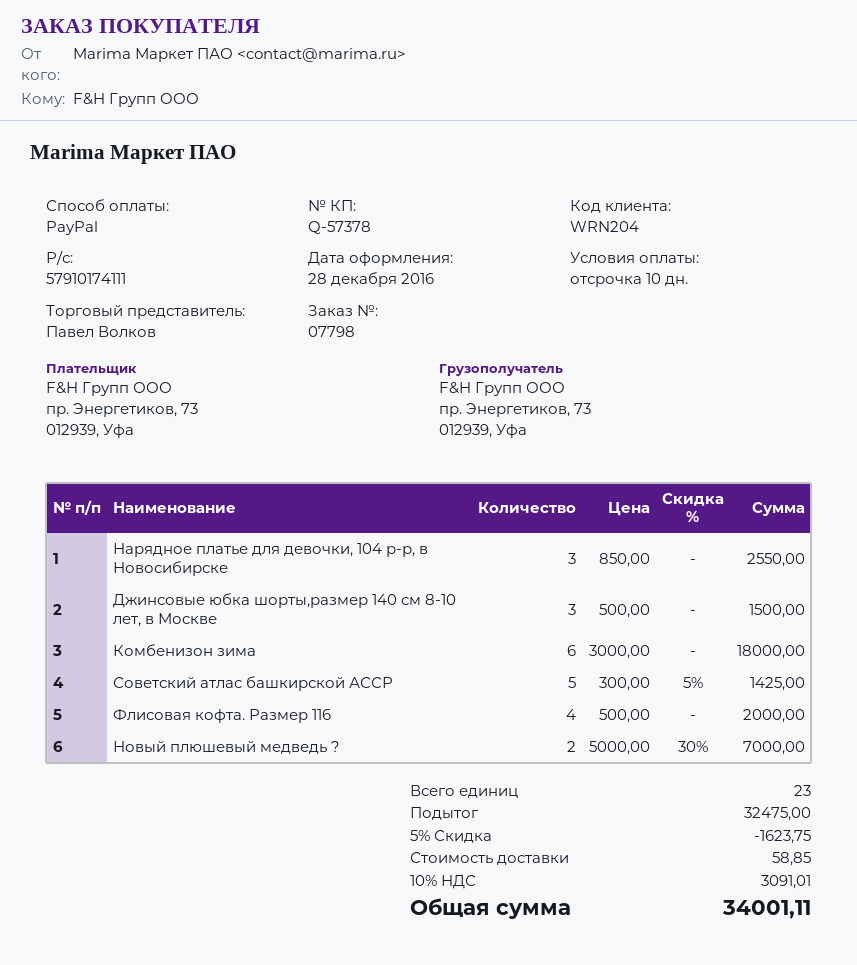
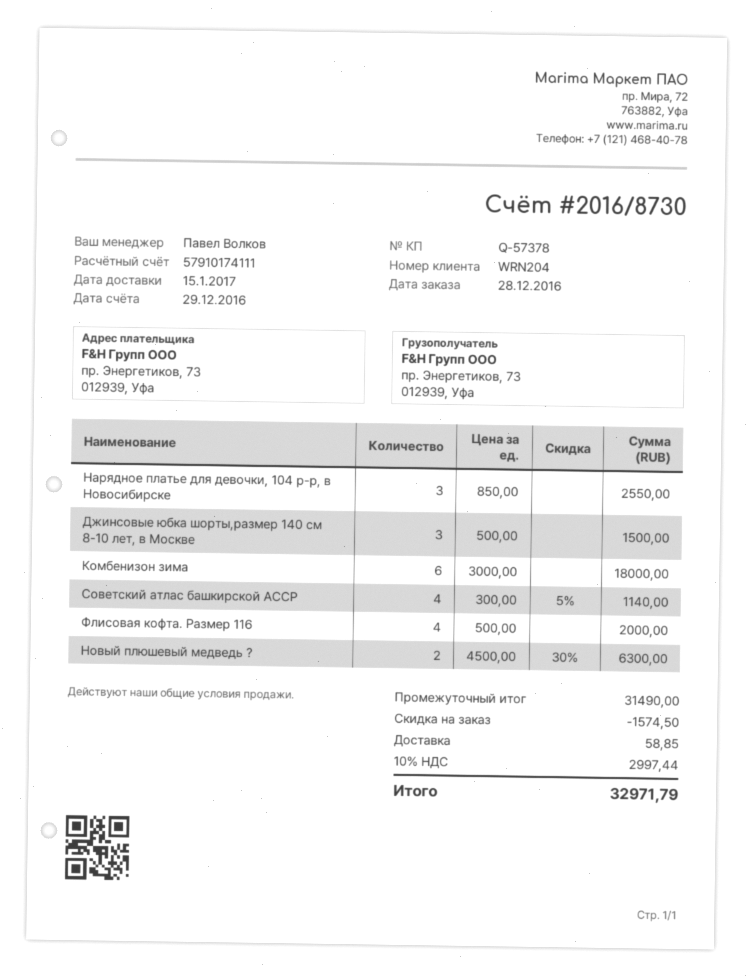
Советский атлас башкирской АССР: 5 x 300.00 - 5% = 1425.00 -> 4 x 300.00 - 5% = 1140.00
Новый плюшевый медведь ?: 2 x 5000.00 - 30% = 7000.00 -> 2 x 4500.00 - 30% = 6300.00
subtotal: 32475.00 -> 31490.00
discount: 1623.75 -> 1574.50
tax: 10% = 3091.01 -> 10% = 2997.44
total: 34001.11 -> 32971.79

